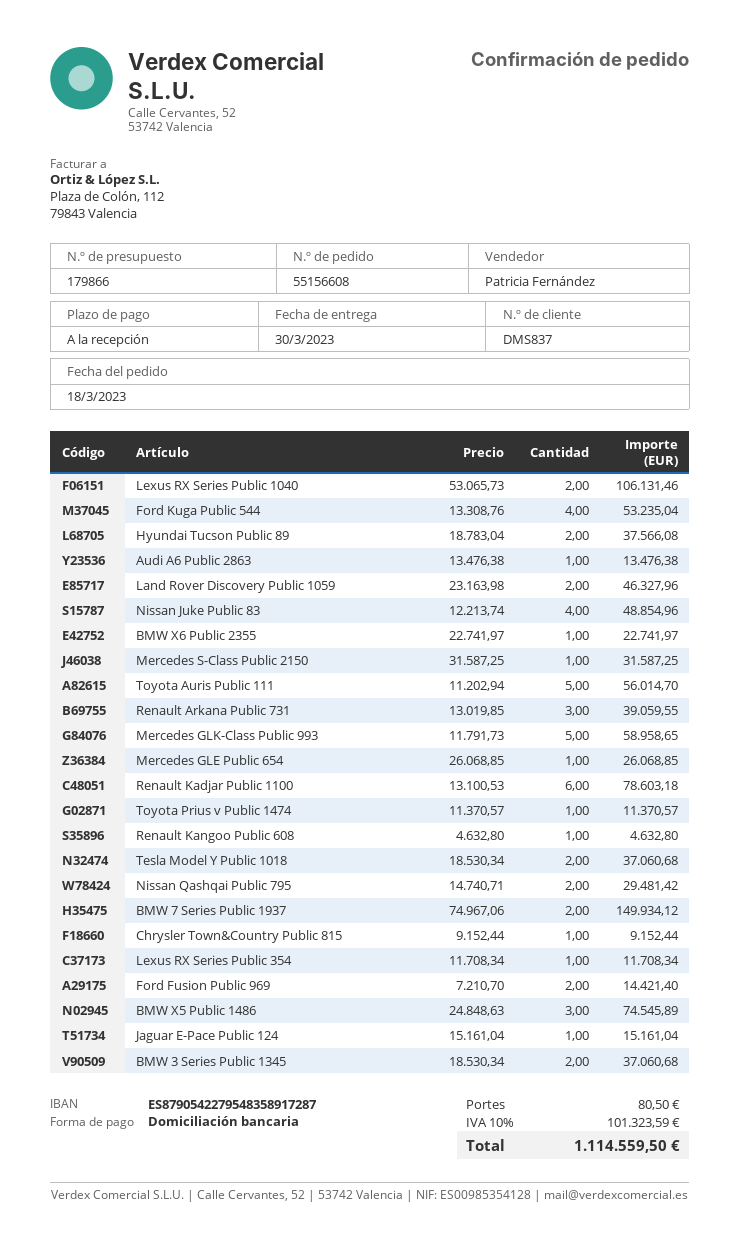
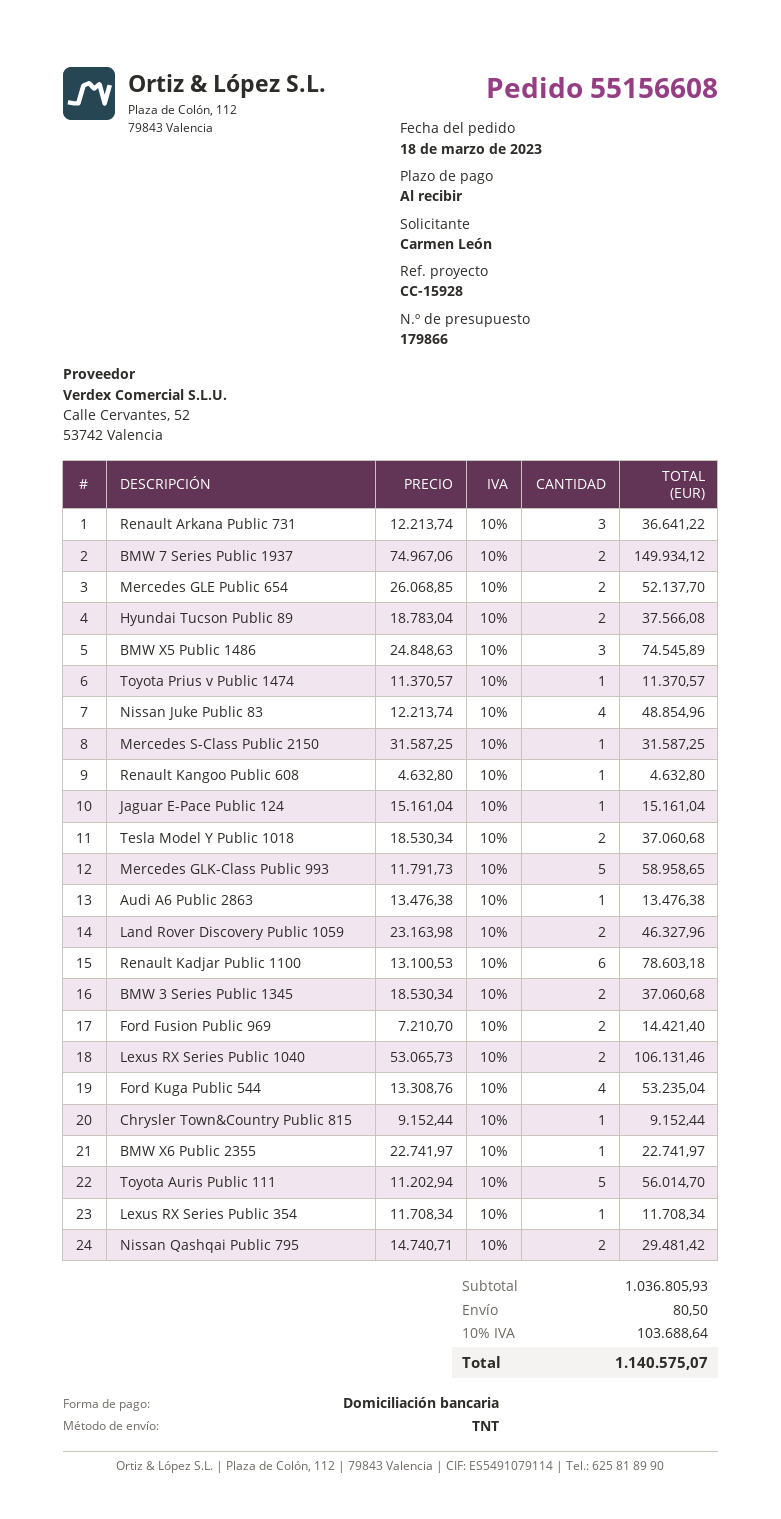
Renault Arkana Public 731: 3 x 13019.85 = 39059.55 -> 3 x 12213.74 = 36641.22
Mercedes GLE Public 654: 1 x 26068.85 = 26068.85 -> 2 x 26068.85 = 52137.70
tax: 10% = 101323.59 -> 10% = 103688.64
total: 1114559.50 -> 1140575.07

